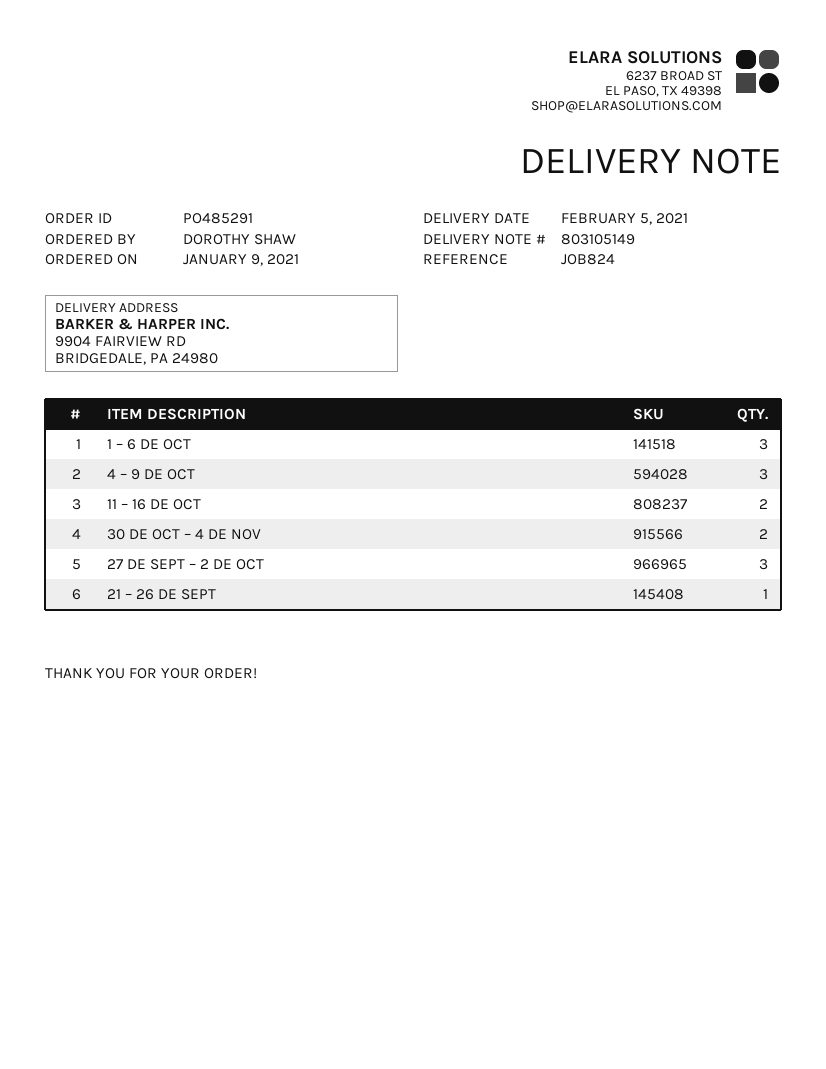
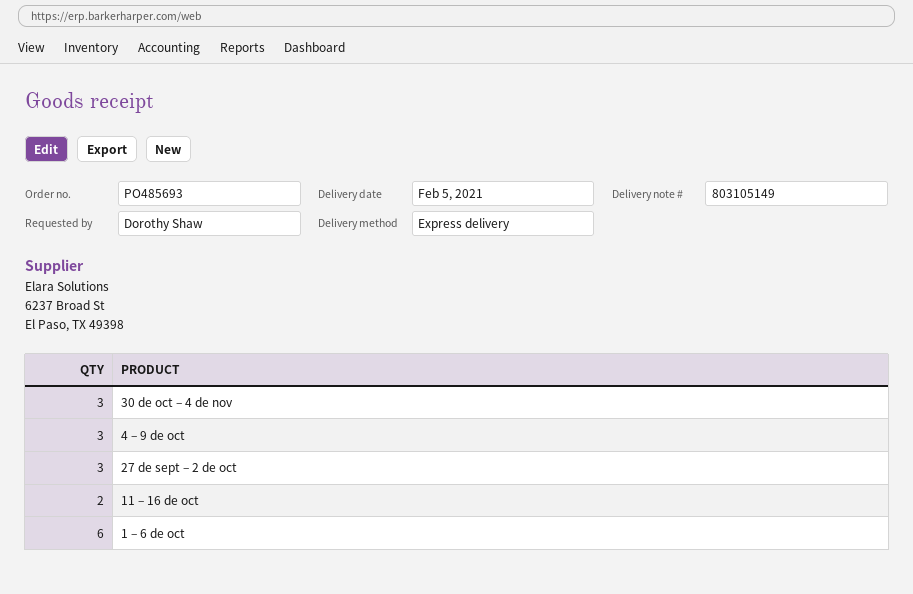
order number: PO485291 -> PO485693
1 – 6 DE OCT: 3 -> 6
30 DE OCT – 4 DE NOV: 2 -> 3
21 – 26 DE SEPT: 1 -> none

